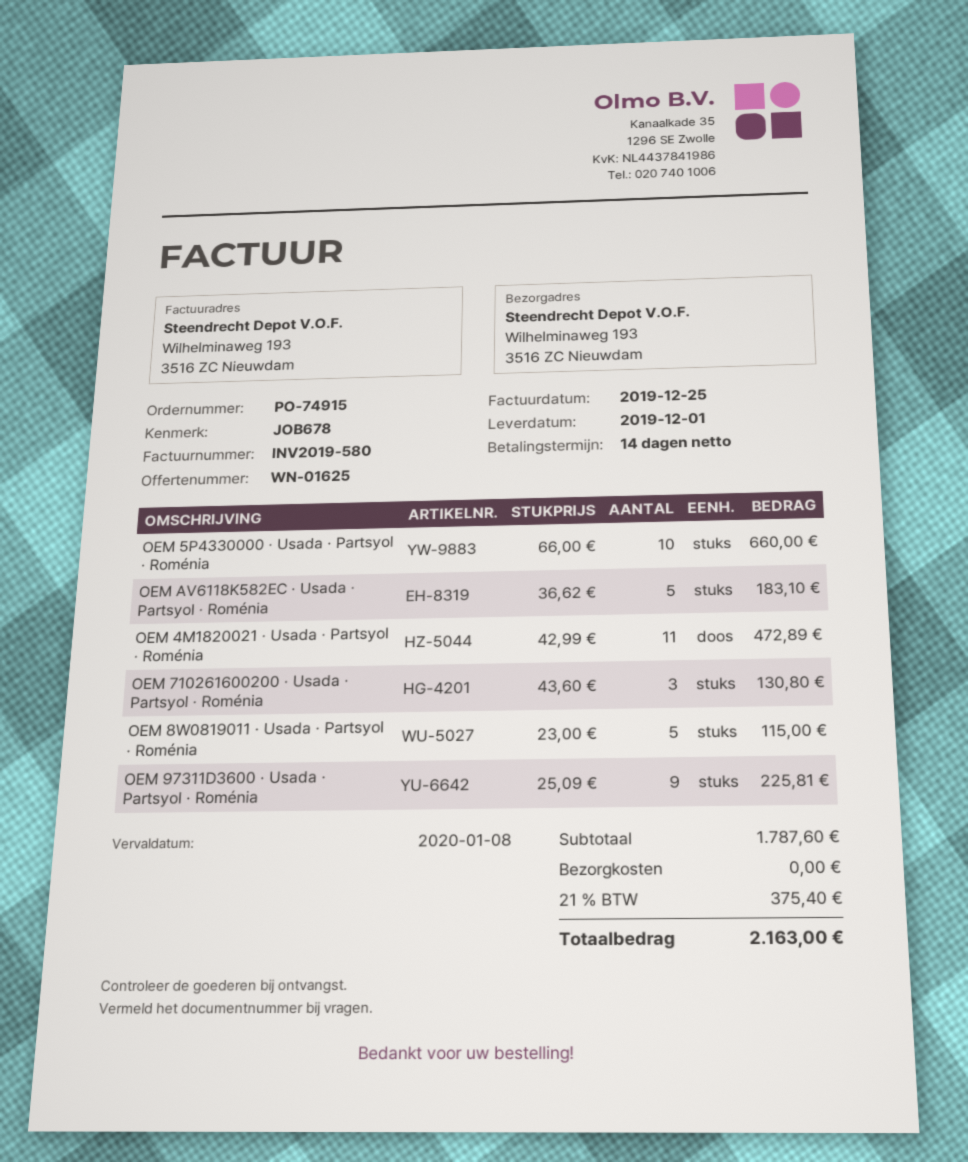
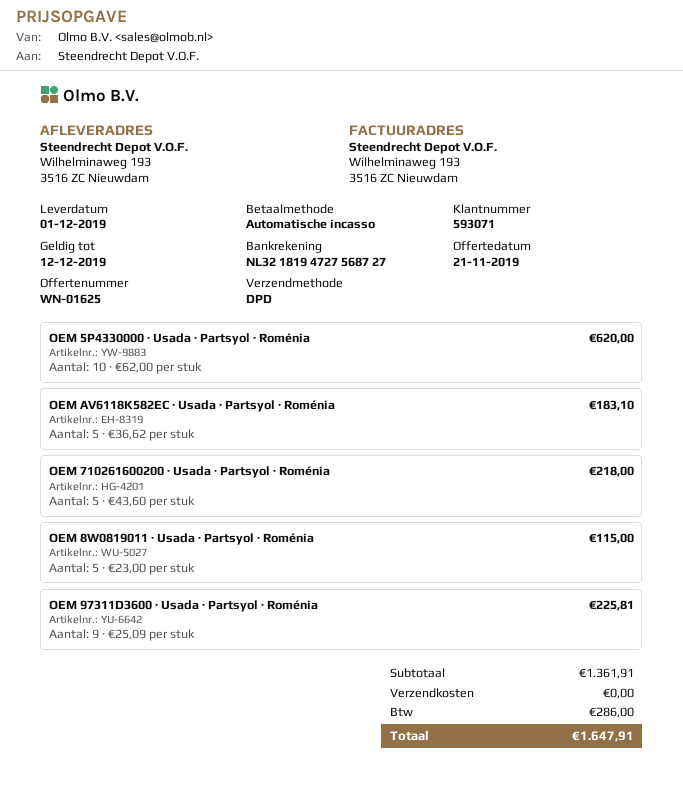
OEM 5P4330000 · Usada · Partsyol · Roménia: 10 x 66.00 = 660.00 -> 10 x 62.00 = 620.00
OEM 4M1820021 · Usada · Partsyol · Roménia: 11 x 42.99 = 472.89 -> none
OEM 710261600200 · Usada · Partsyol · Roménia: 3 x 43.60 = 130.80 -> 5 x 43.60 = 218.00
subtotal: 1787.60 -> 1361.91
tax: 375.40 -> 286.00
total: 2163.00 -> 1647.91

